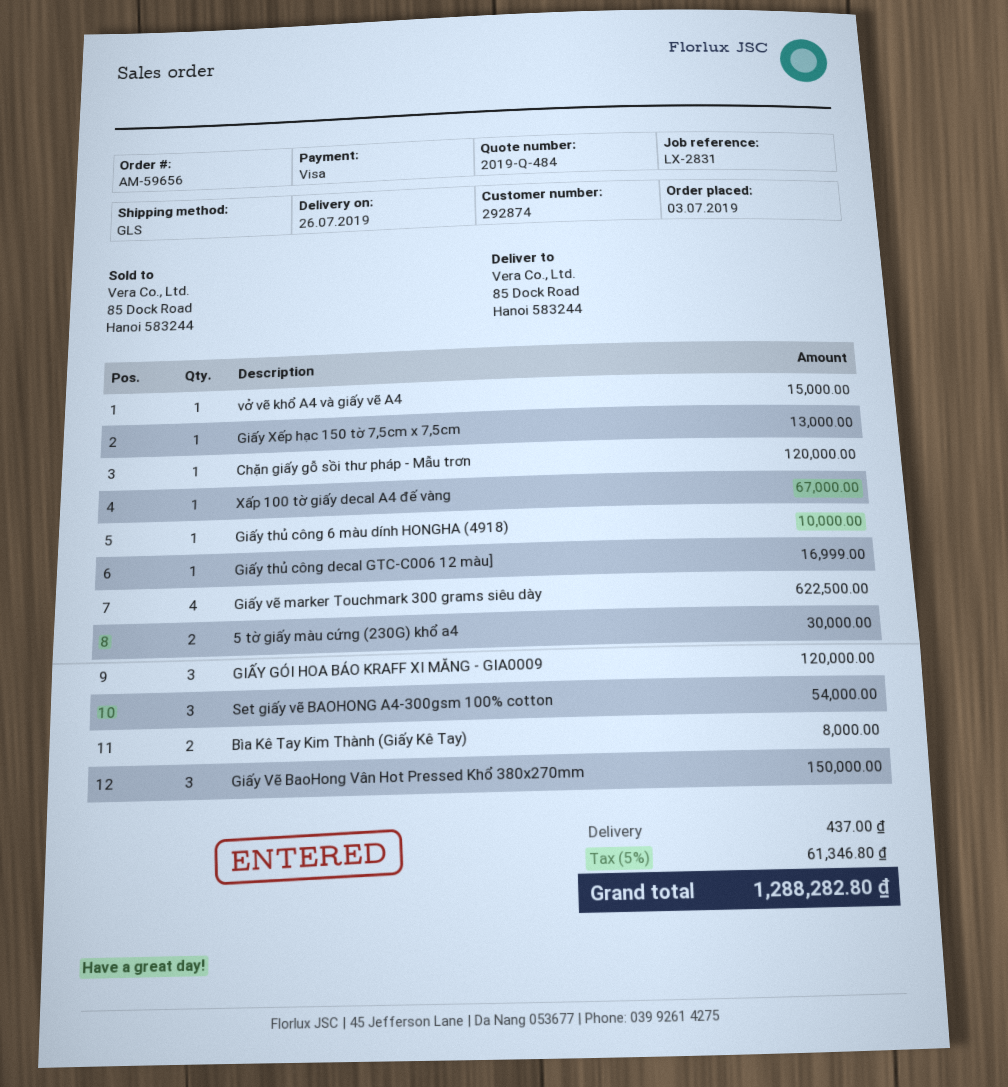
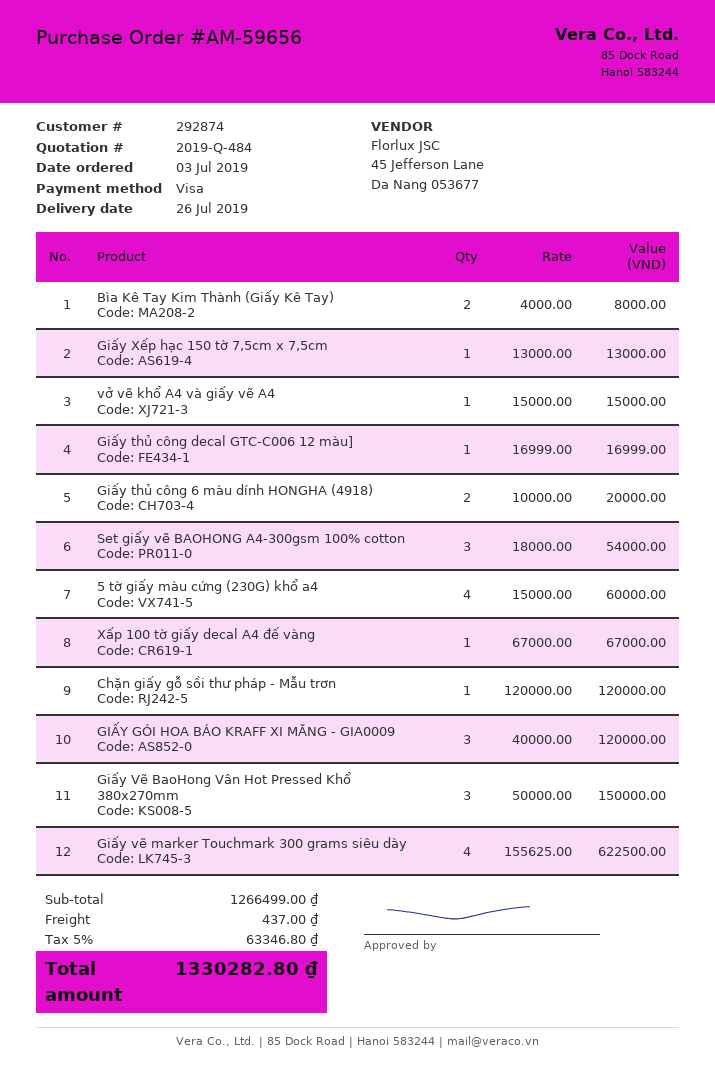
Giấy thủ công 6 màu dính HONGHA (4918): 1 for 10000.00 -> 2 for 20000.00
5 tờ giấy màu cứng (230G) khổ a4: 2 for 30000.00 -> 4 for 60000.00
tax: 5% = 61346.80 -> 5% = 63346.80
total: 1288282.80 -> 1330282.80

